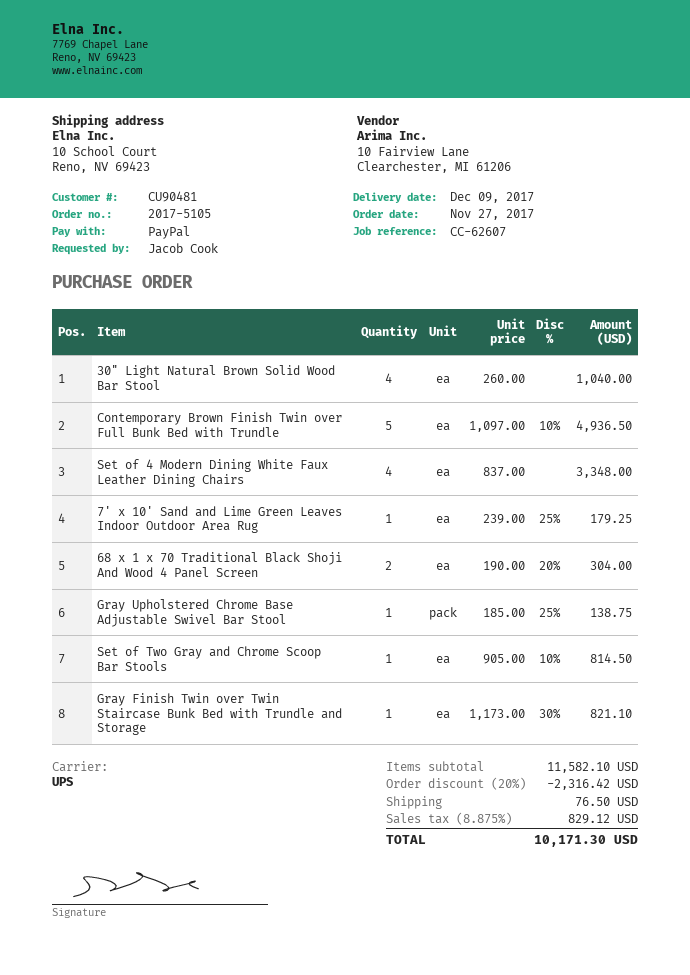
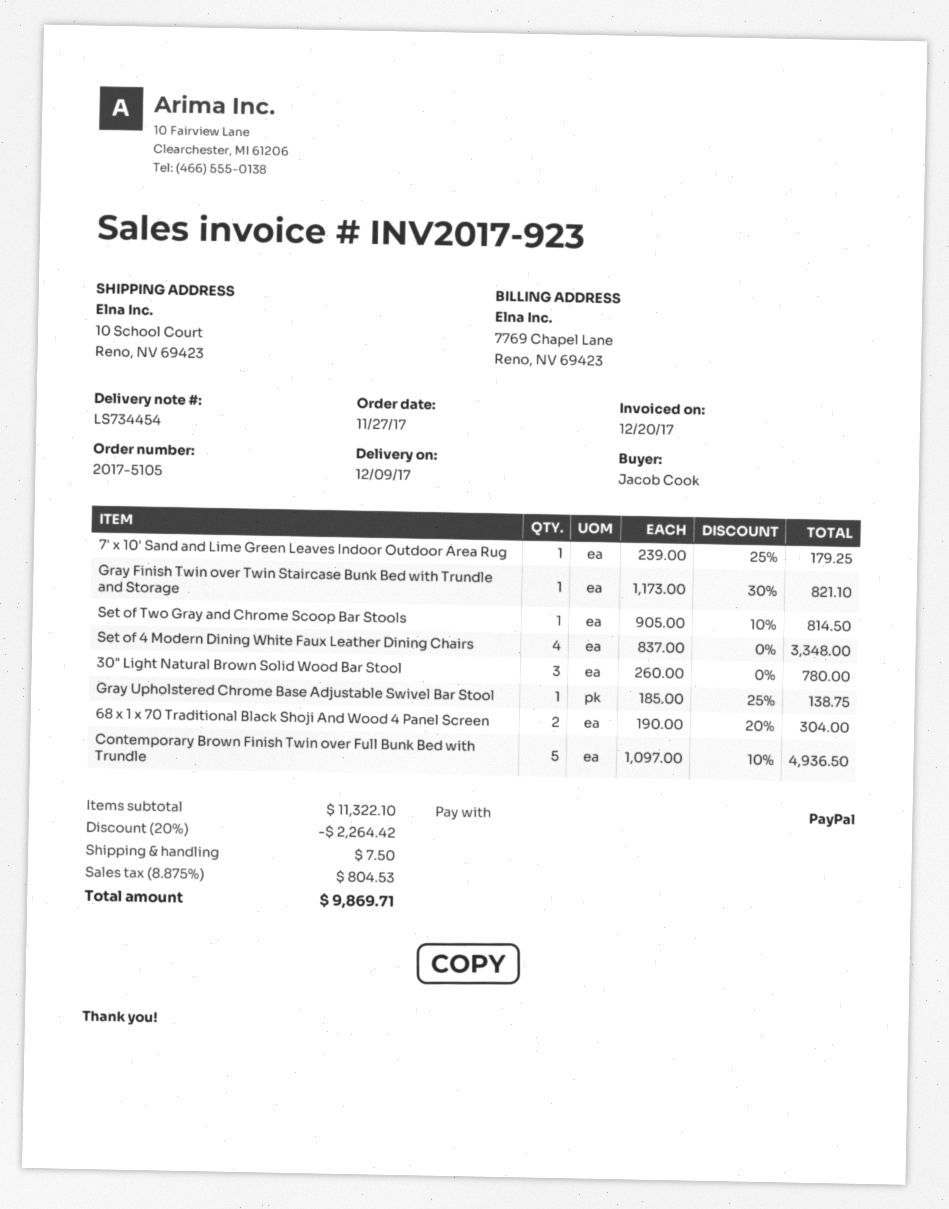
30" Light Natural Brown Solid Wood Bar Stool: 4 x 260.00 = 1040.00 -> 3 x 260.00 = 780.00
subtotal: 11582.10 -> 11322.10
discount: 20% = 2316.42 -> 20% = 2264.42
shipping: 76.50 -> 7.50
tax: 8.875% = 829.12 -> 8.875% = 804.53
total: 10171.30 -> 9869.71

